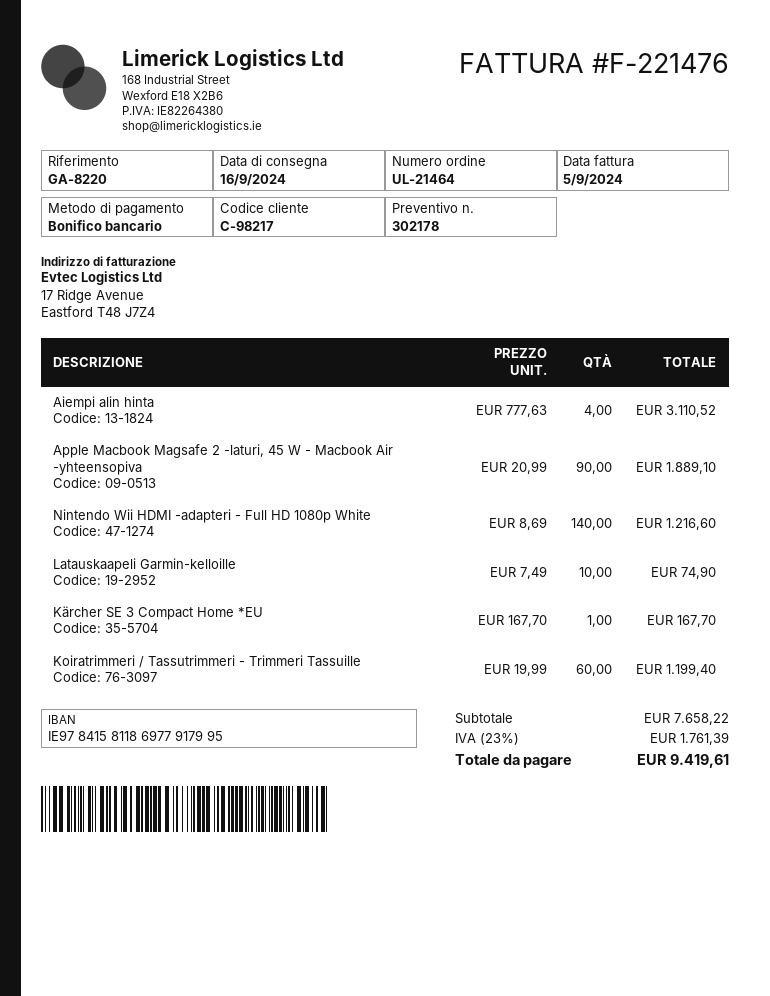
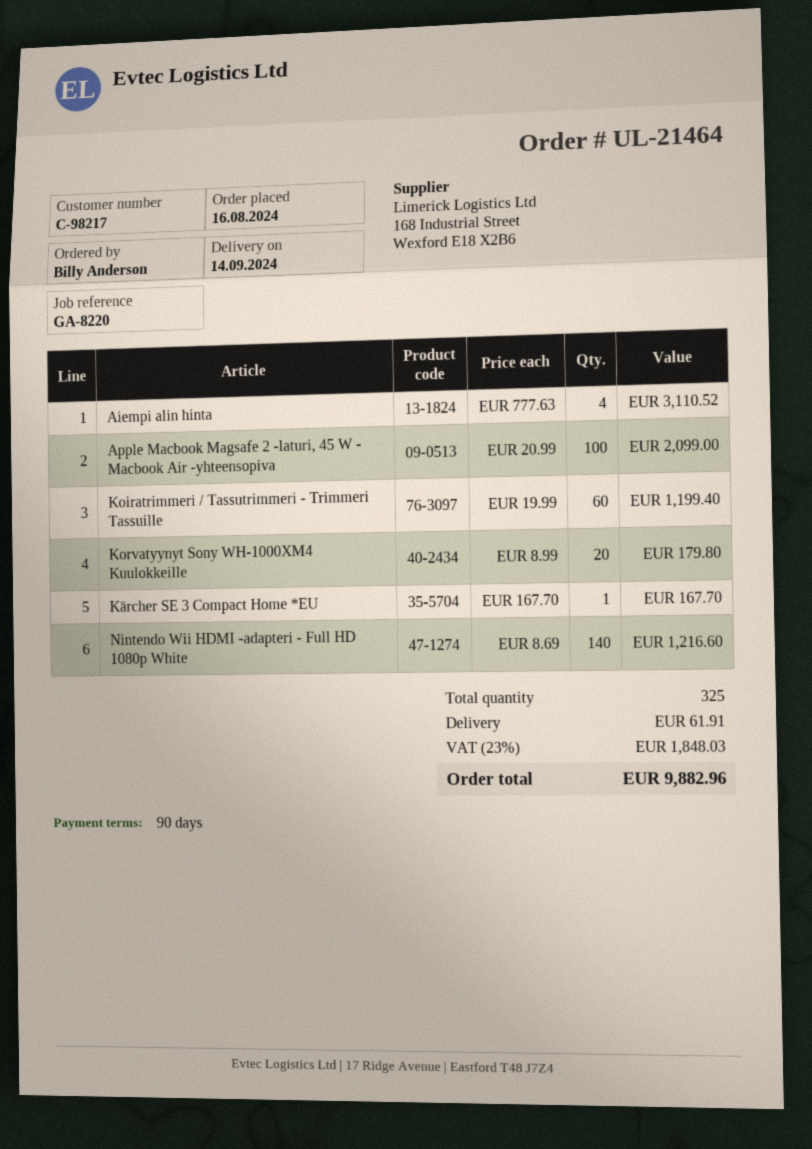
delivery date: 2024-09-16 -> 2024-09-14
Apple Macbook Magsafe 2 -laturi, 45 W - Macbook Air -yhteensopiva: 90 x 20.99 = 1889.10 -> 100 x 20.99 = 2099.00
Latauskaapeli Garmin-kelloille: 10 x 7.49 = 74.90 -> none
Korvatyynyt Sony WH-1000XM4 Kuulokkeille: none -> 20 x 8.99 = 179.80
shipping: none -> 61.91
tax: 23% = 1761.39 -> 23% = 1848.03
total: 9419.61 -> 9882.96

